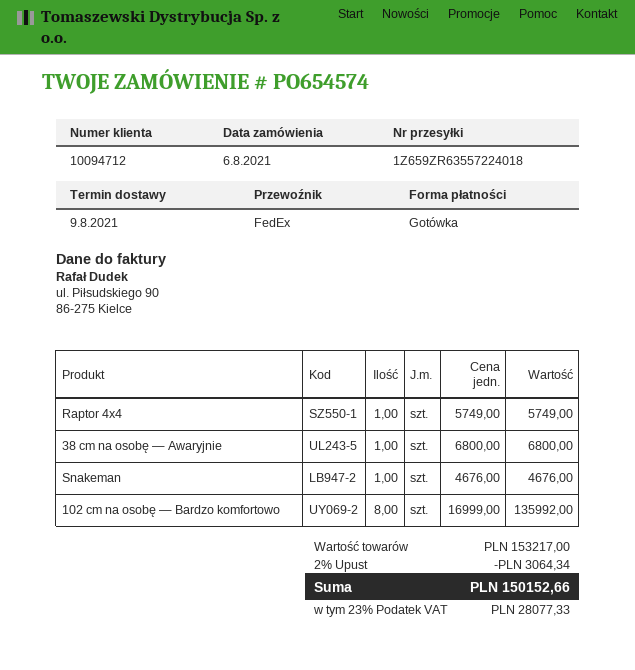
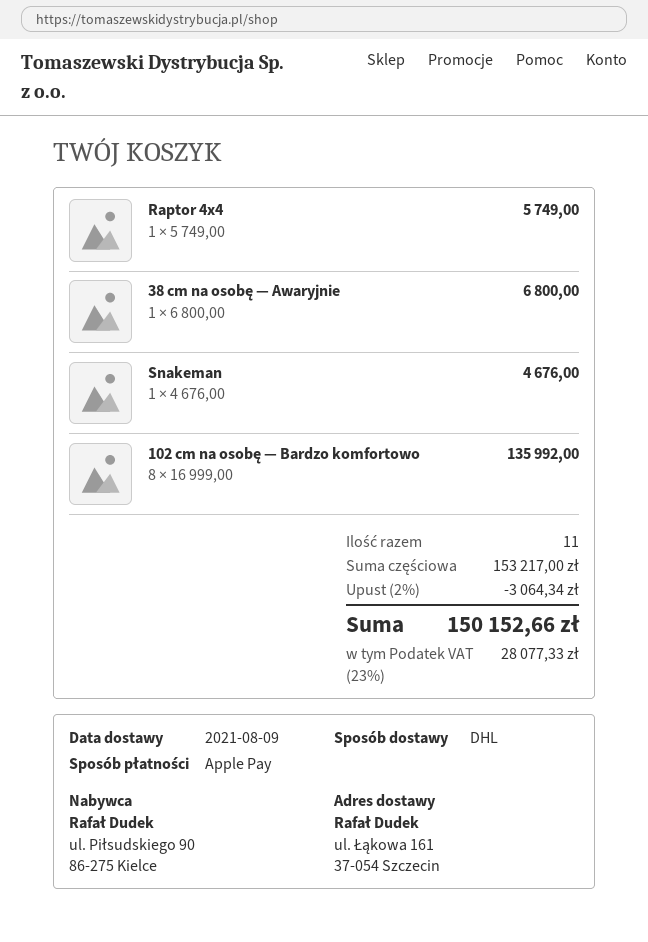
payment method: cash -> Apple Pay
shipping method: FedEx -> DHL

